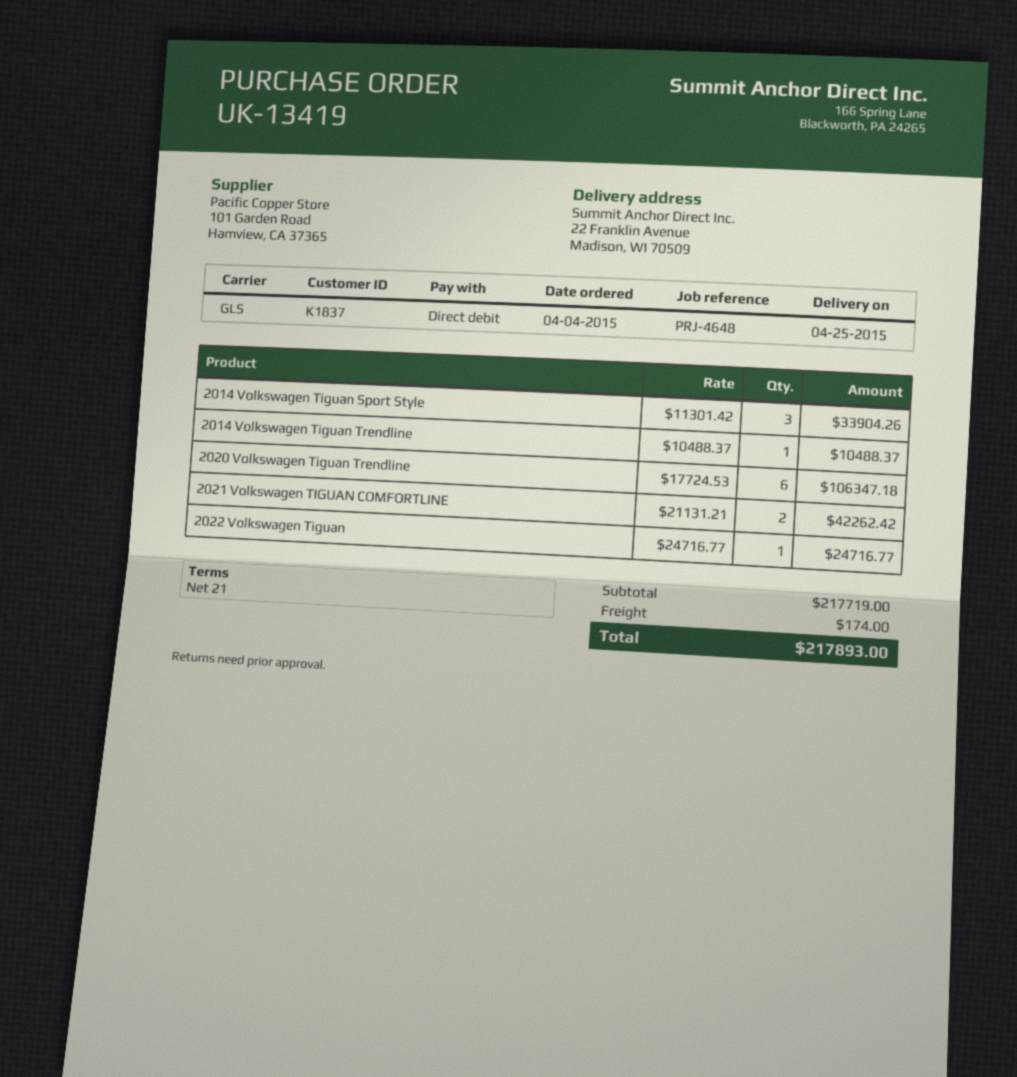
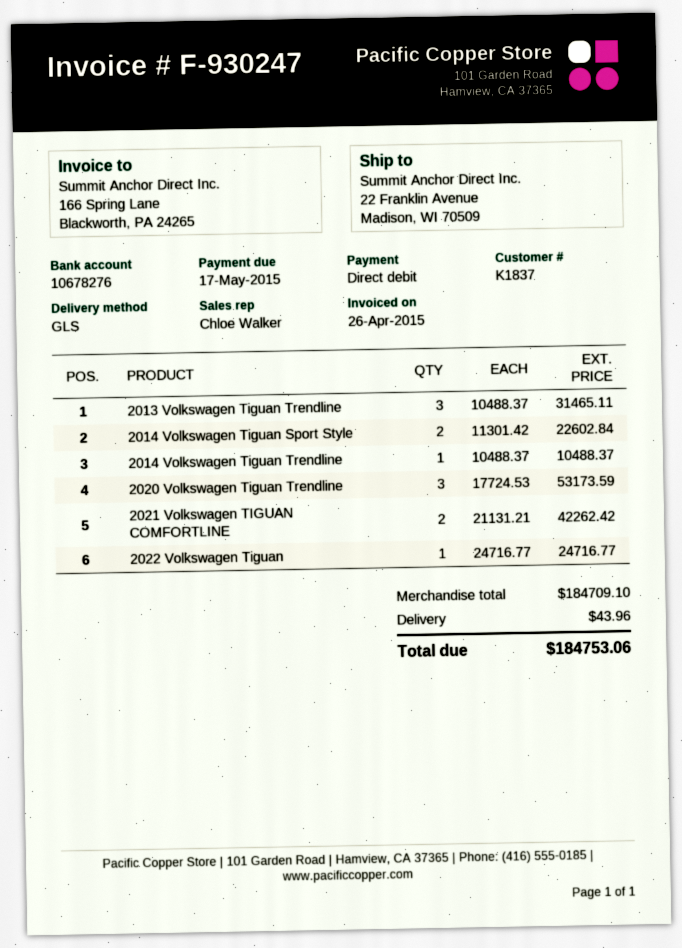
2014 Volkswagen Tiguan Sport Style: 3 x 11301.42 = 33904.26 -> 2 x 11301.42 = 22602.84
2020 Volkswagen Tiguan Trendline: 6 x 17724.53 = 106347.18 -> 3 x 17724.53 = 53173.59
2013 Volkswagen Tiguan Trendline: none -> 3 x 10488.37 = 31465.11
subtotal: 217719.00 -> 184709.10
shipping: 174.00 -> 43.96
total: 217893.00 -> 184753.06

